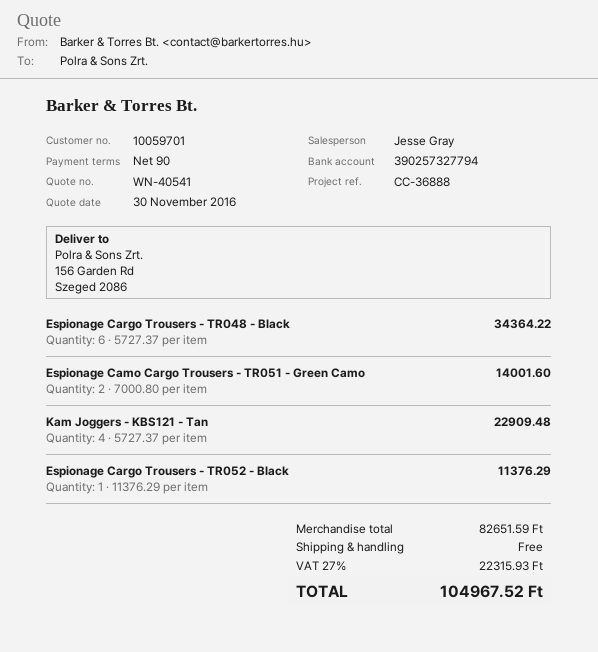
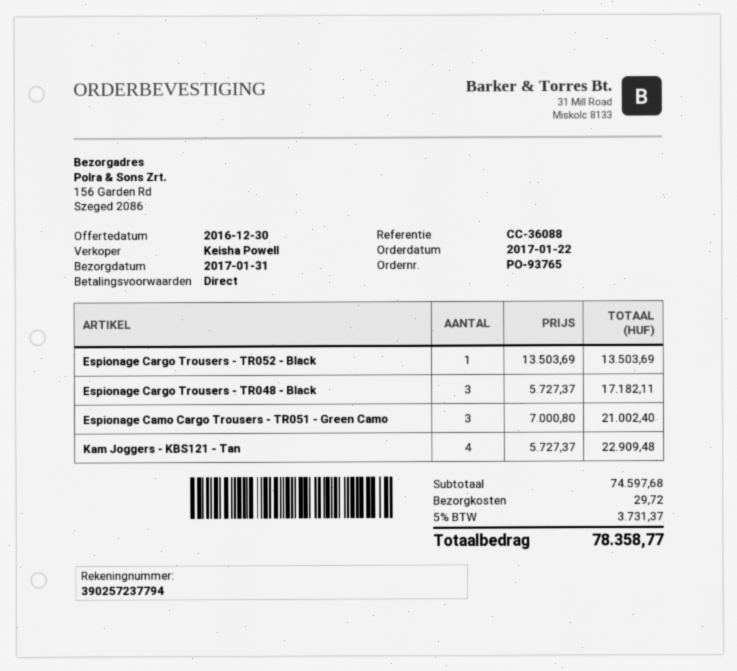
quote date: 2016-11-30 -> 2016-12-30
payment terms: 90 days -> on receipt
reference: CC-36888 -> CC-36088
sales rep: Jesse Gray -> Keisha Powell
bank account: 390257327794 -> 390257237794
Espionage Cargo Trousers - TR048 - Black: 6 x 5727.37 = 34364.22 -> 3 x 5727.37 = 17182.11
Espionage Camo Cargo Trousers - TR051 - Green Camo: 2 x 7000.80 = 14001.60 -> 3 x 7000.80 = 21002.40
Espionage Cargo Trousers - TR052 - Black: 1 x 11376.29 = 11376.29 -> 1 x 13503.69 = 13503.69
subtotal: 82651.59 -> 74597.68
shipping: 0.00 -> 29.72
tax: 27% = 22315.93 -> 5% = 3731.37
total: 104967.52 -> 78358.77

